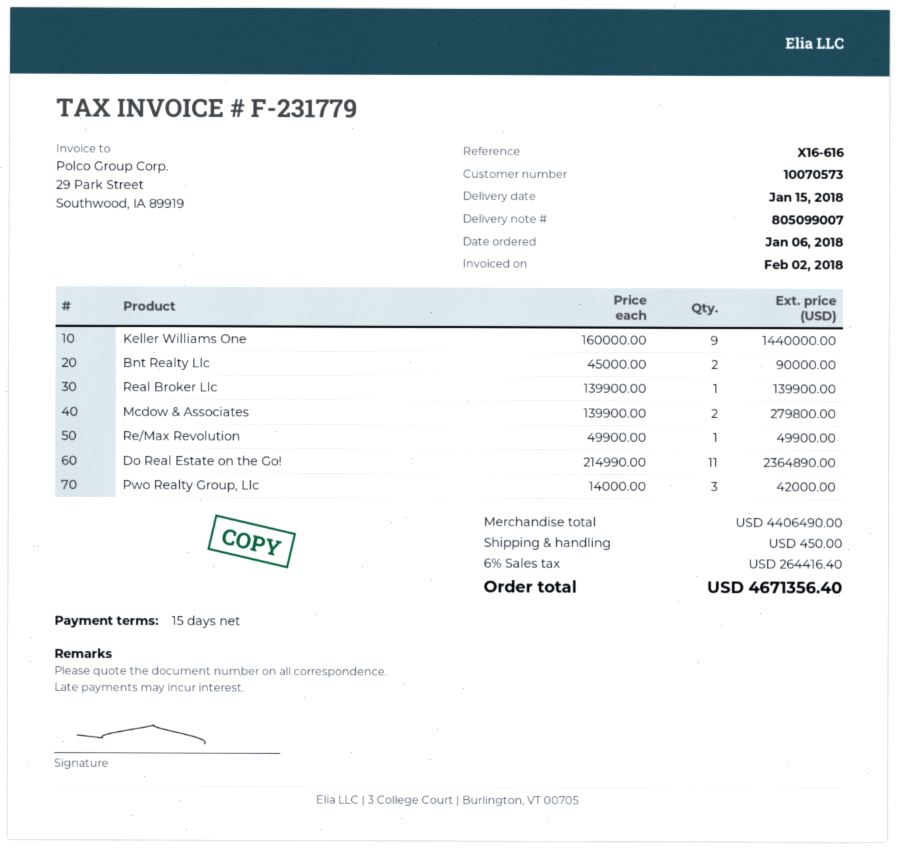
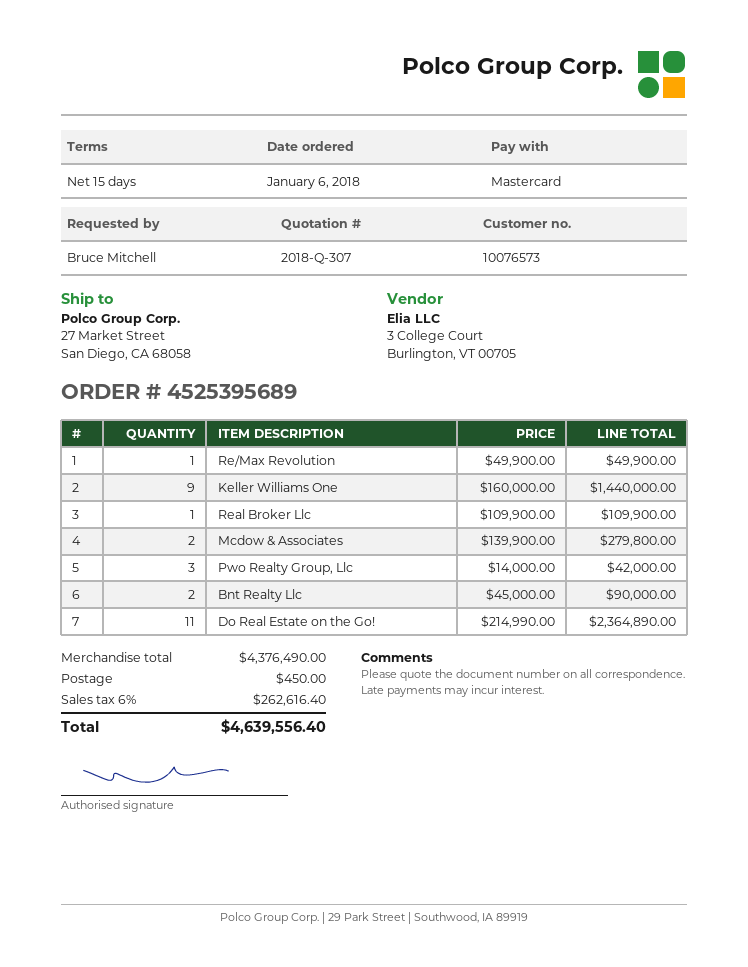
customer number: 10070573 -> 10076573
Real Broker Llc: 1 x 139900.00 = 139900.00 -> 1 x 109900.00 = 109900.00
subtotal: 4406490.00 -> 4376490.00
tax: 6% = 264416.40 -> 6% = 262616.40
total: 4671356.40 -> 4639556.40

